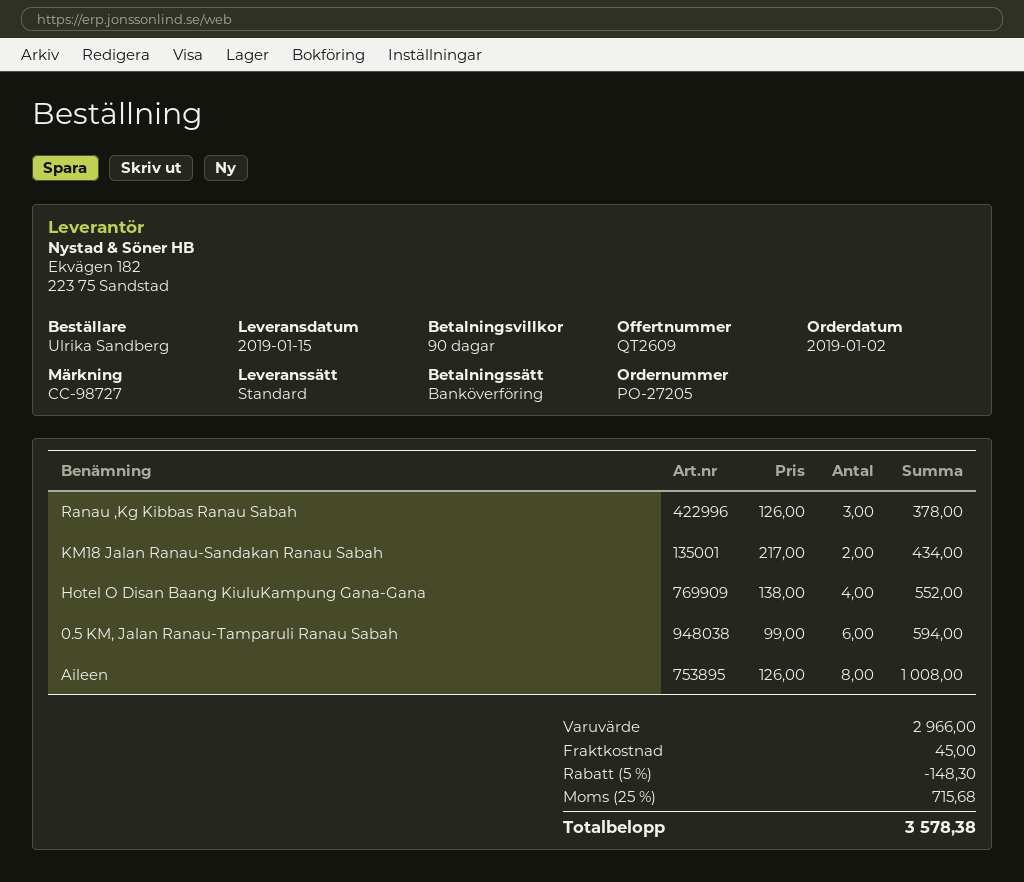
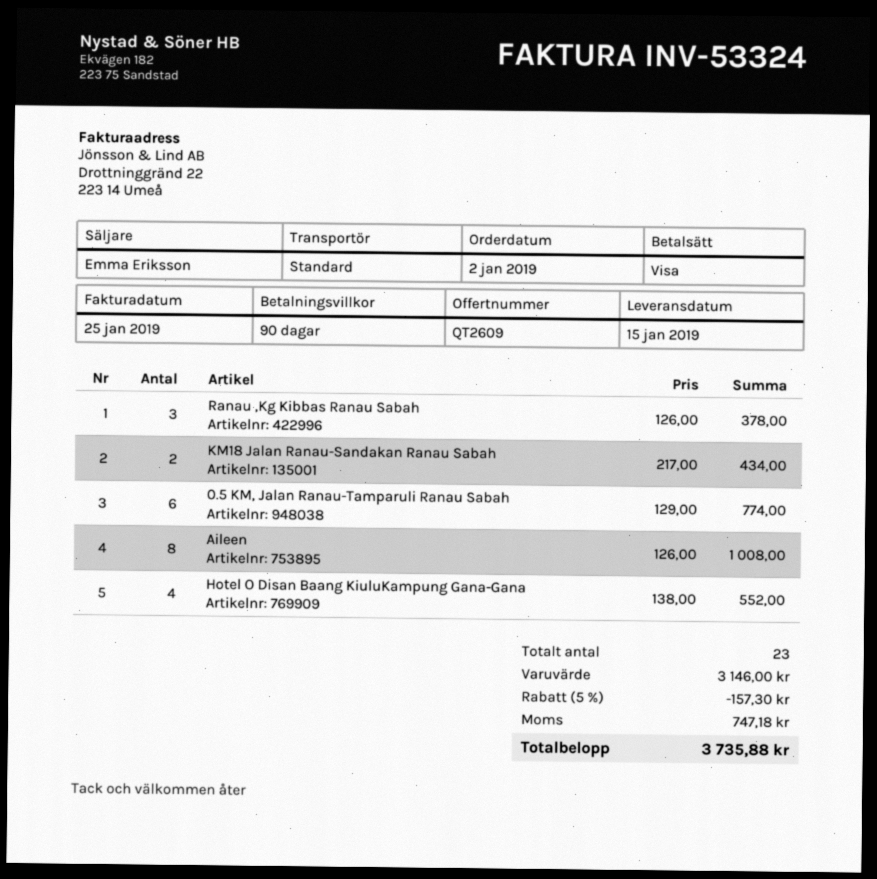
payment method: bank transfer -> Visa
0.5 KM, Jalan Ranau-Tamparuli Ranau Sabah: 6 x 99.00 = 594.00 -> 6 x 129.00 = 774.00
subtotal: 2966.00 -> 3146.00
discount: 5% = 148.30 -> 5% = 157.30
shipping: 45.00 -> none
tax: 715.68 -> 747.18
total: 3578.38 -> 3735.88

